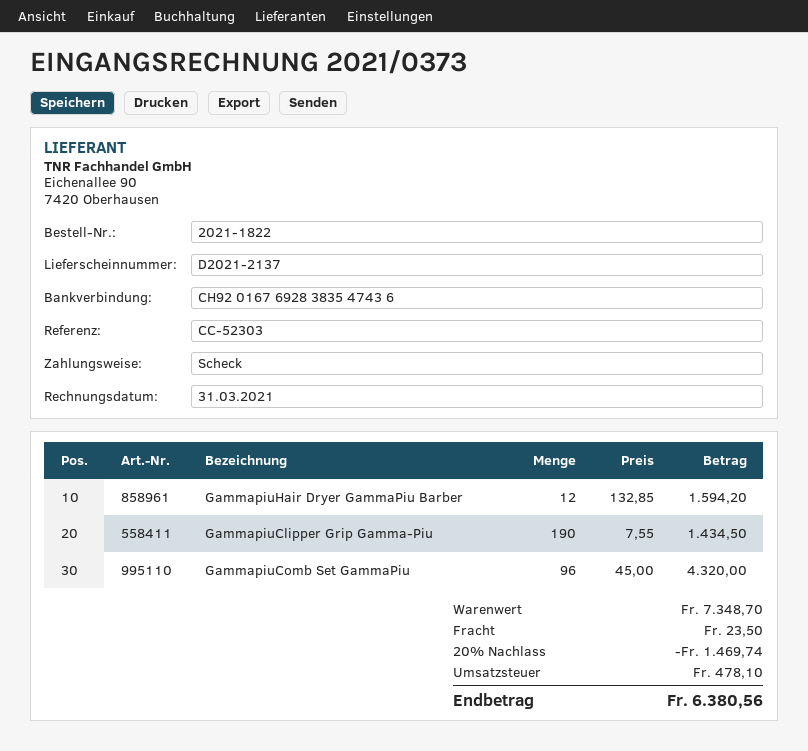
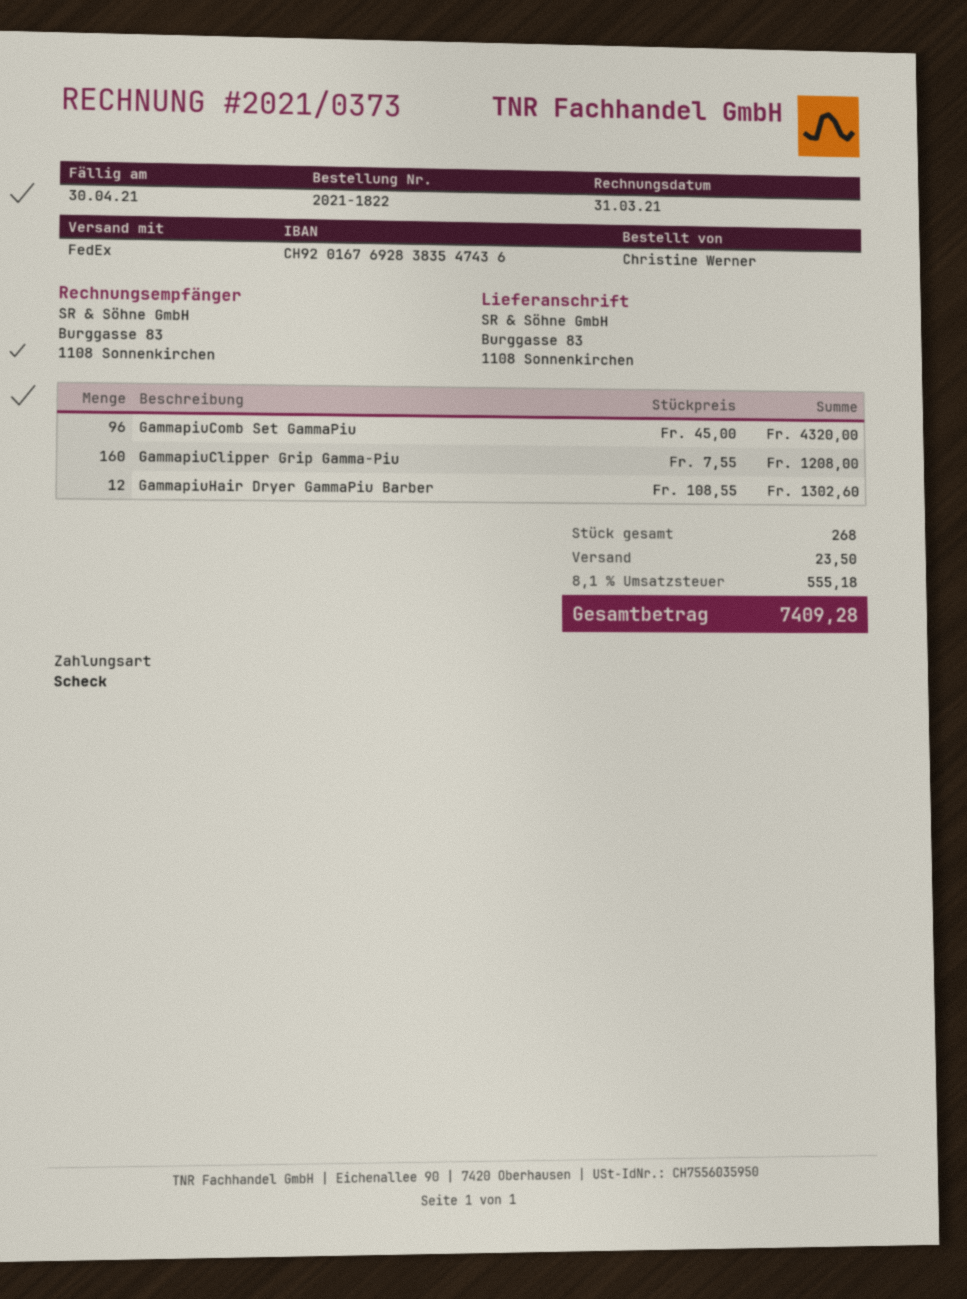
GammapiuHair Dryer GammaPiu Barber: 12 x 132.85 = 1594.20 -> 12 x 108.55 = 1302.60
GammapiuClipper Grip Gamma-Piu: 190 x 7.55 = 1434.50 -> 160 x 7.55 = 1208.00
discount: 20% = 1469.74 -> none
tax: 478.10 -> 555.18
total: 6380.56 -> 7409.28

